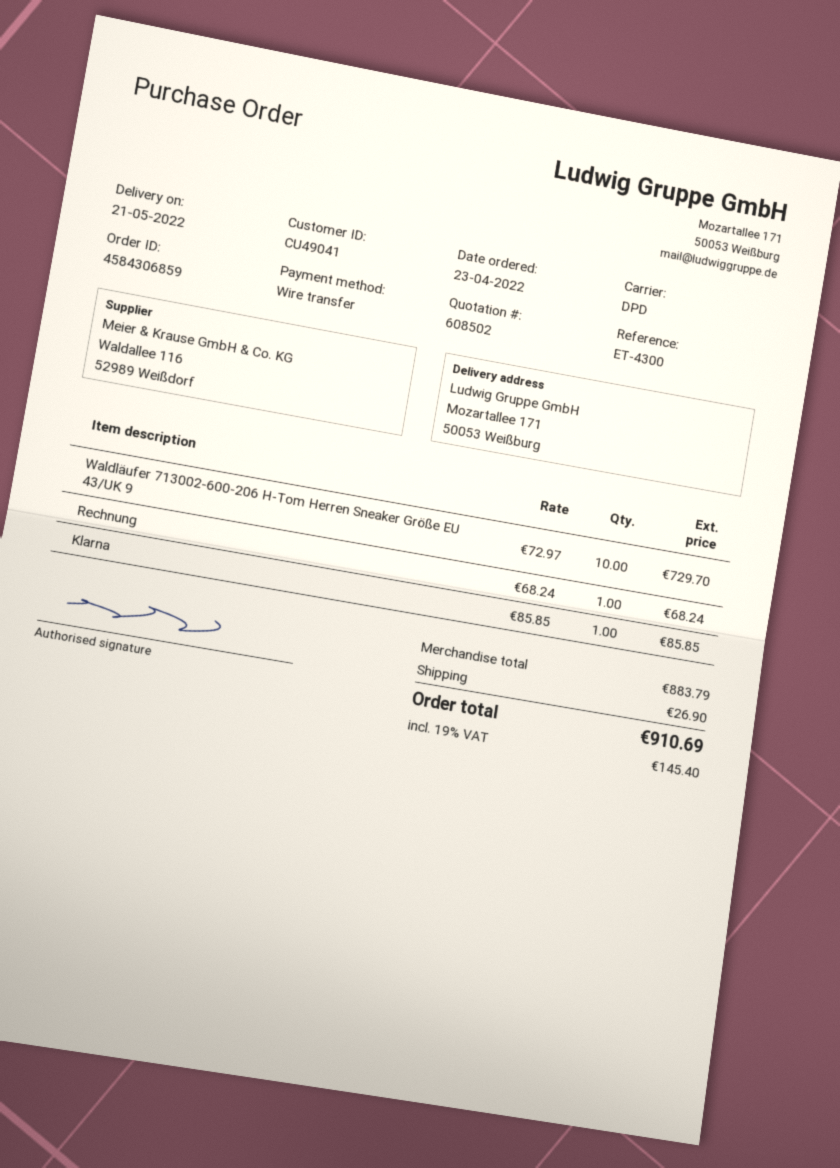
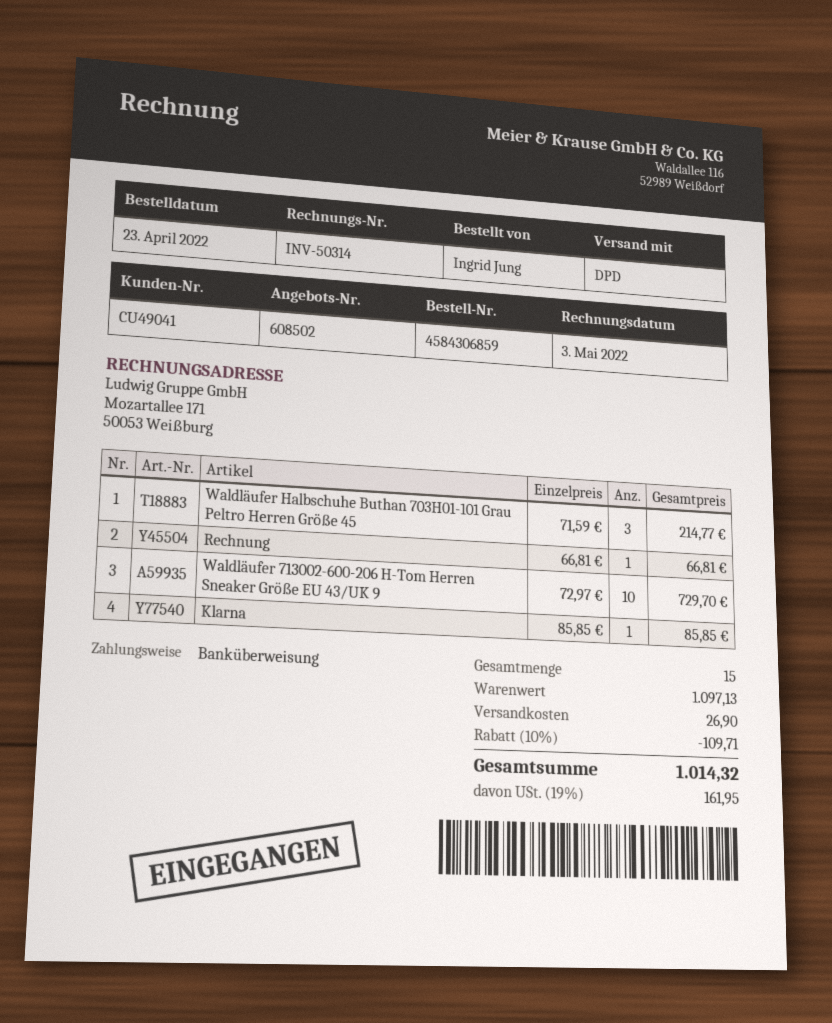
Rechnung: 1 x 68.24 = 68.24 -> 1 x 66.81 = 66.81
Waldläufer Halbschuhe Buthan 703H01-101 Grau Peltro Herren Größe 45: none -> 3 x 71.59 = 214.77
subtotal: 883.79 -> 1097.13
discount: none -> 10% = 109.71
tax: 19% = 145.40 -> 19% = 161.95
total: 910.69 -> 1014.32

